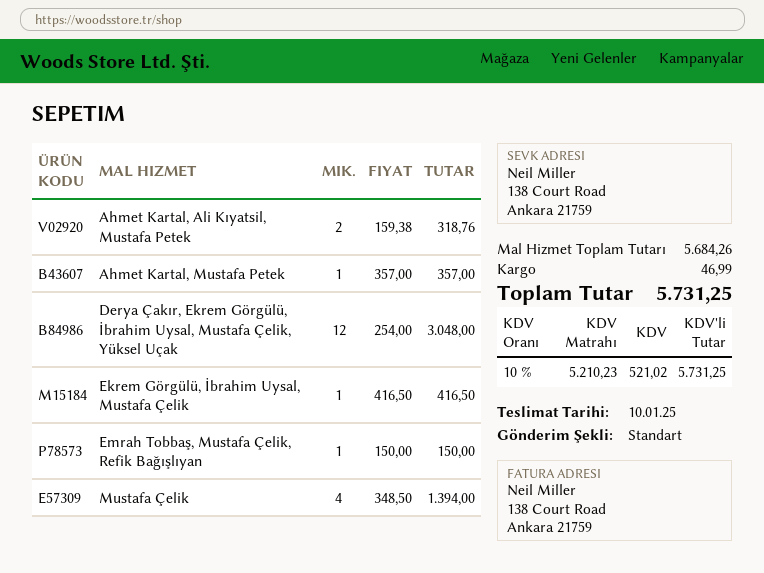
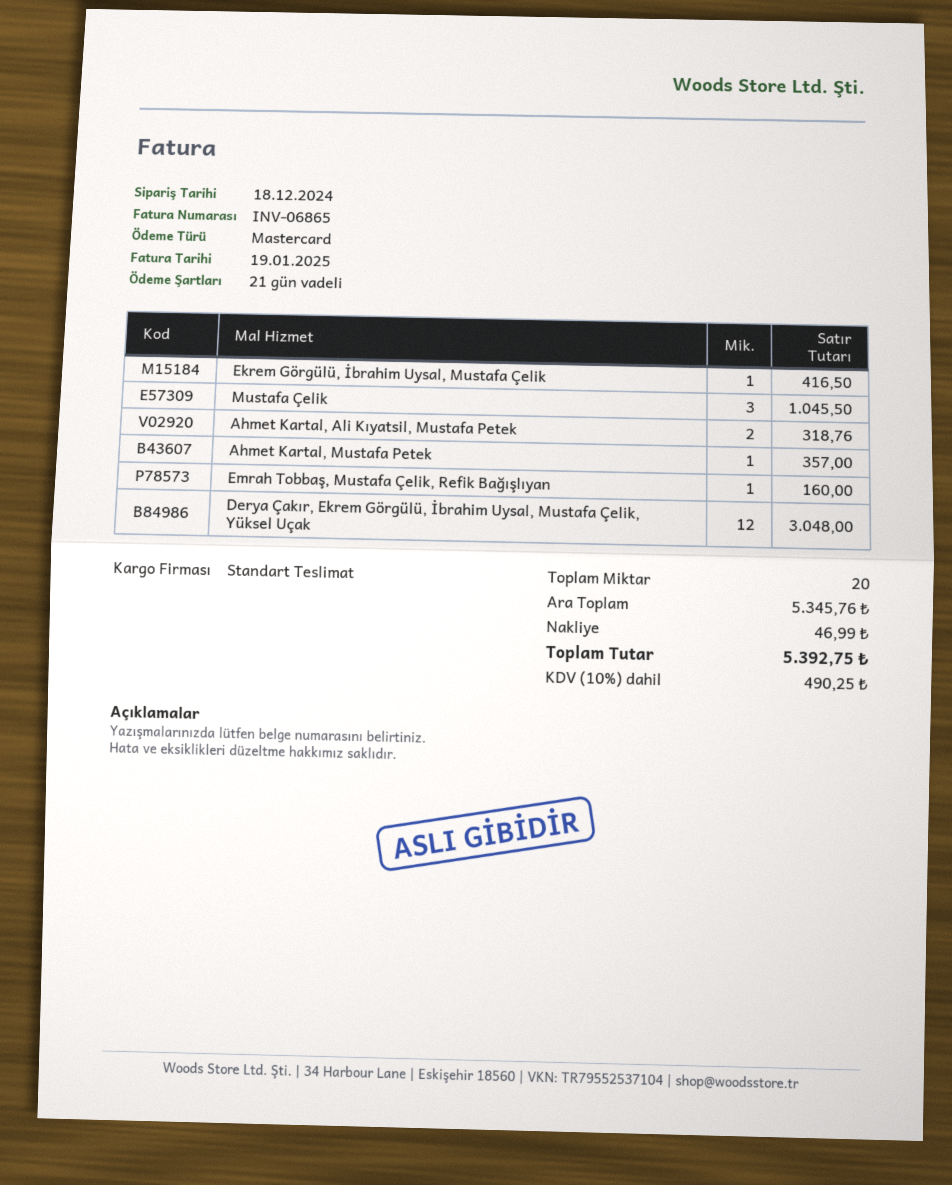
Emrah Tobbaş, Mustafa Çelik, Refik Bağışlıyan: 1 for 150.00 -> 1 for 160.00
Mustafa Çelik: 4 for 1394.00 -> 3 for 1045.50
subtotal: 5684.26 -> 5345.76
tax: 10% = 521.02 -> 10% = 490.25
total: 5731.25 -> 5392.75

